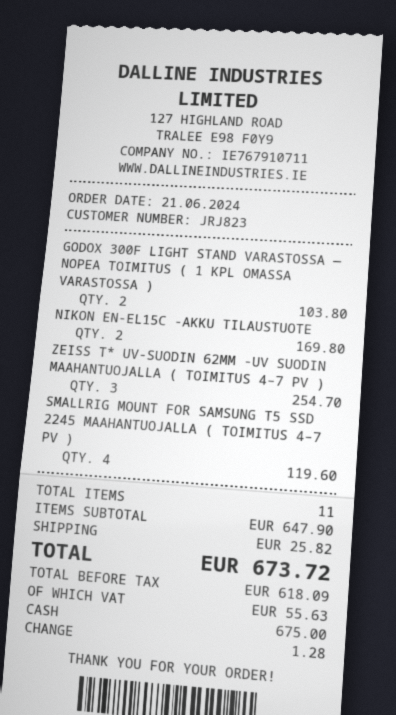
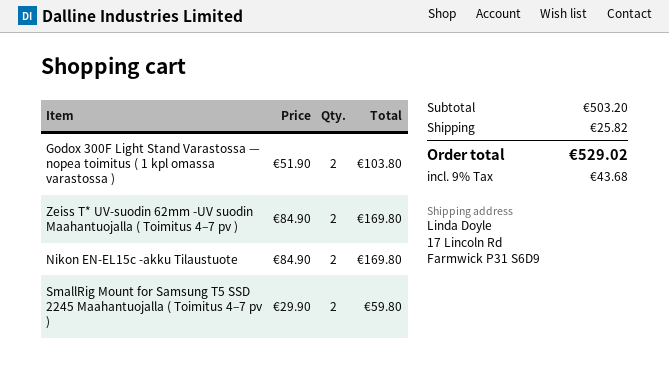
ZEISS T* UV-SUODIN 62MM -UV SUODIN MAAHANTUOJALLA ( TOIMITUS 4–7 PV ): 3 for 254.70 -> 2 for 169.80
SMALLRIG MOUNT FOR SAMSUNG T5 SSD 2245 MAAHANTUOJALLA ( TOIMITUS 4–7 PV ): 4 for 119.60 -> 2 for 59.80
subtotal: 647.90 -> 503.20
tax: 55.63 -> 43.68
total: 673.72 -> 529.02

